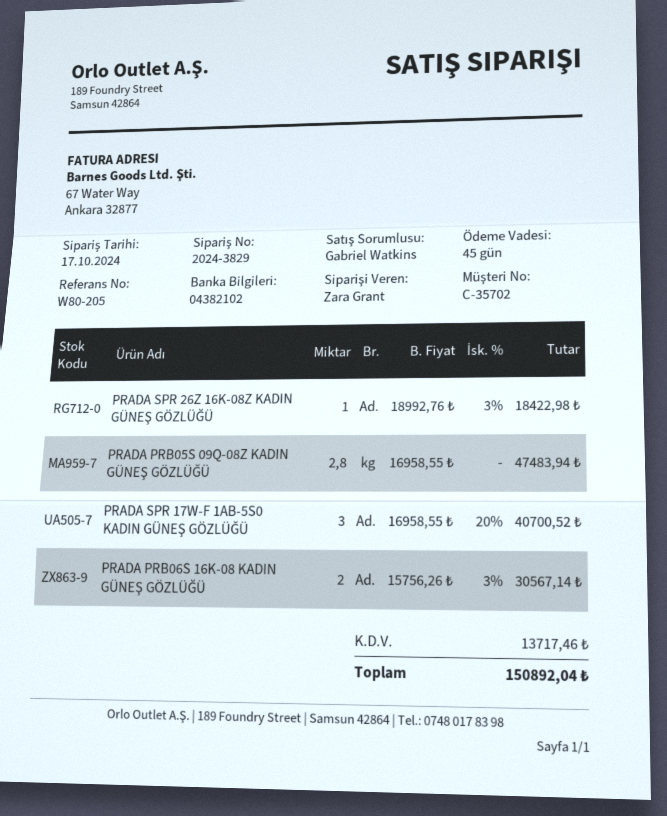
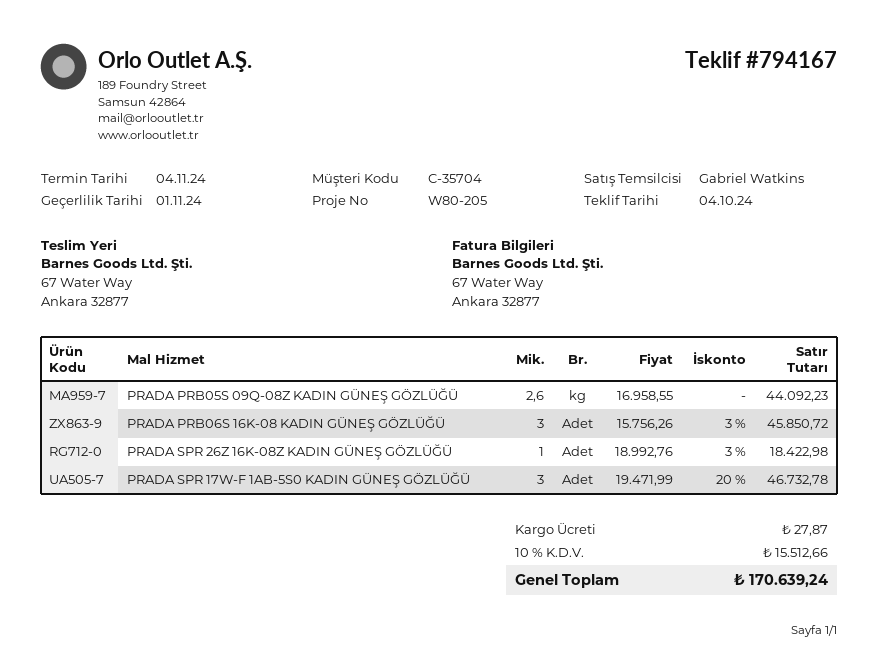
customer number: C-35702 -> C-35704
PRADA PRB05S 09Q-08Z KADIN GÜNEŞ GÖZLÜĞÜ: 2.8 x 16958.55 = 47483.94 -> 2.6 x 16958.55 = 44092.23
PRADA SPR 17W-F 1AB-5S0 KADIN GÜNEŞ GÖZLÜĞÜ: 3 x 16958.55 - 20% = 40700.52 -> 3 x 19471.99 - 20% = 46732.78
PRADA PRB06S 16K-08 KADIN GÜNEŞ GÖZLÜĞÜ: 2 x 15756.26 - 3% = 30567.14 -> 3 x 15756.26 - 3% = 45850.72
shipping: none -> 27.87
tax: 13717.46 -> 15512.66
total: 150892.04 -> 170639.24

